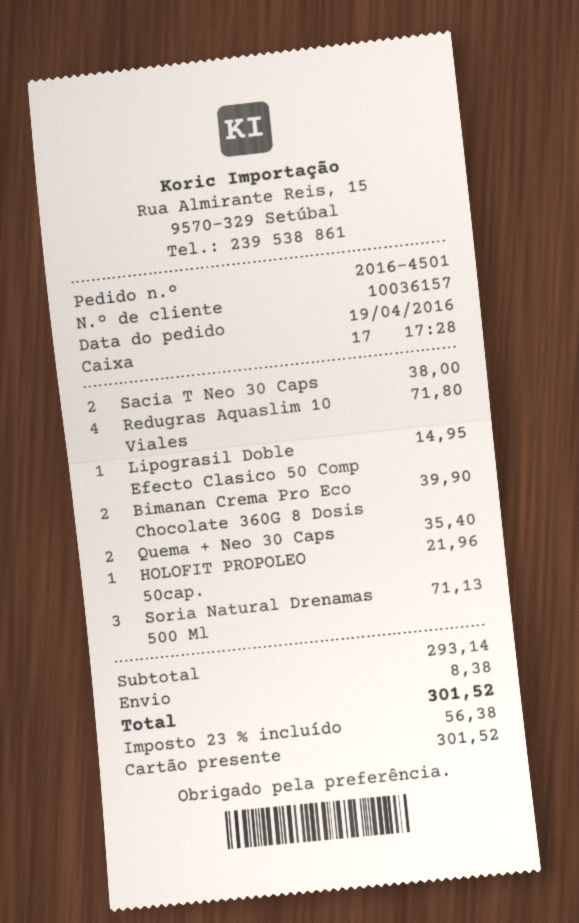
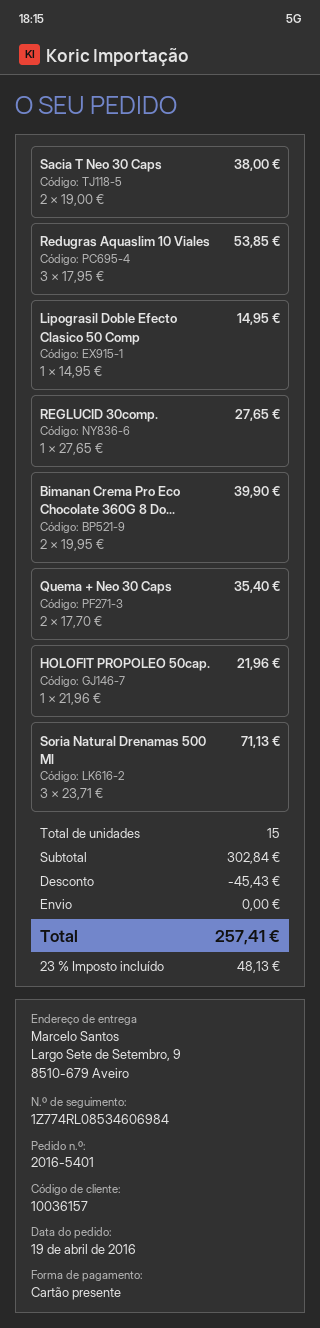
order number: 2016-4501 -> 2016-5401
Redugras Aquaslim 10 Viales: 4 for 71.80 -> 3 for 53.85
REGLUCID 30comp.: none -> 1 for 27.65
subtotal: 293.14 -> 302.84
discount: none -> 45.43
shipping: 8.38 -> 0.00
tax: 23% = 56.38 -> 23% = 48.13
total: 301.52 -> 257.41

